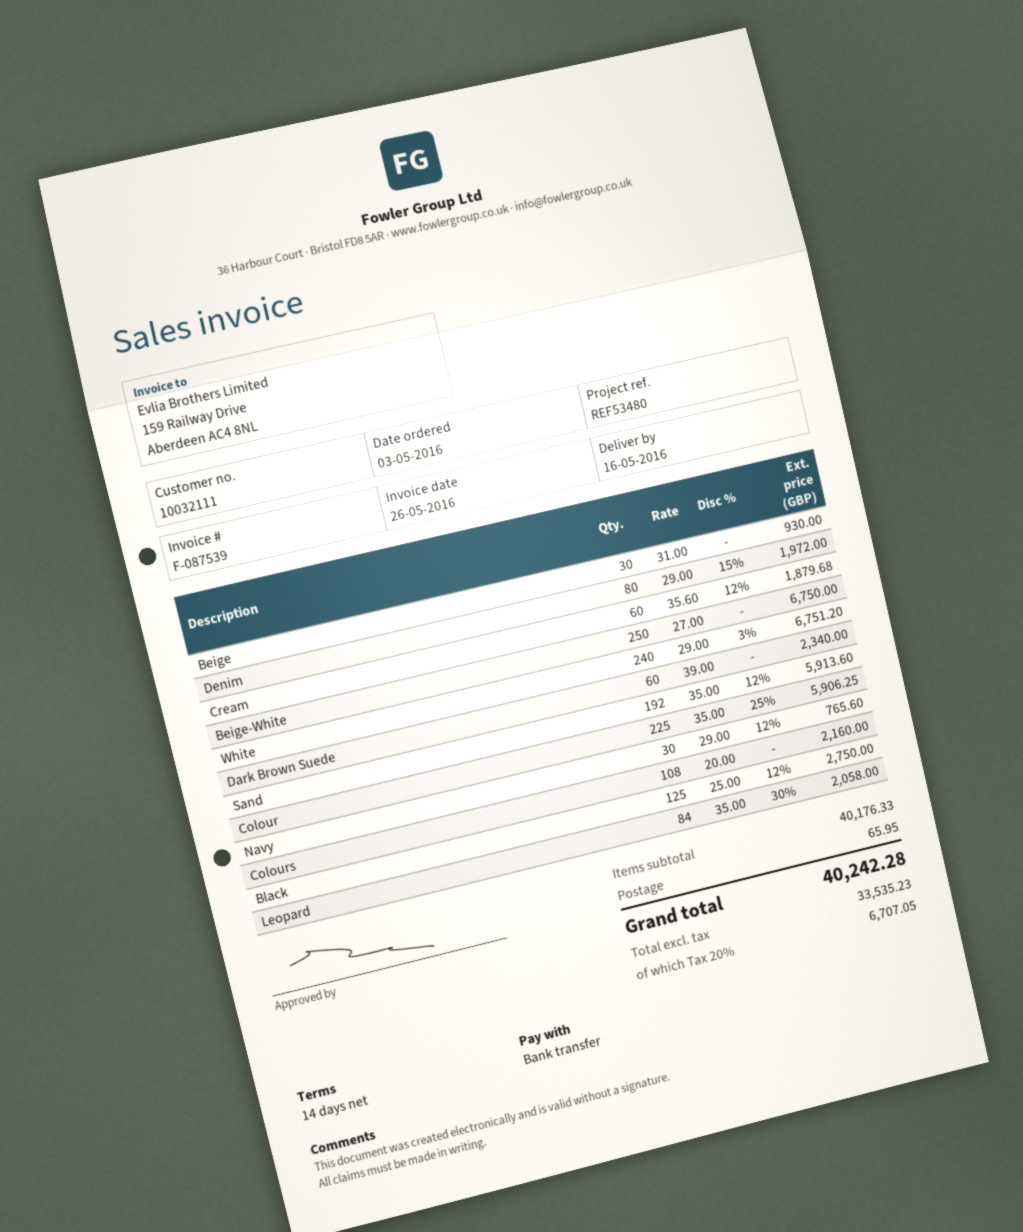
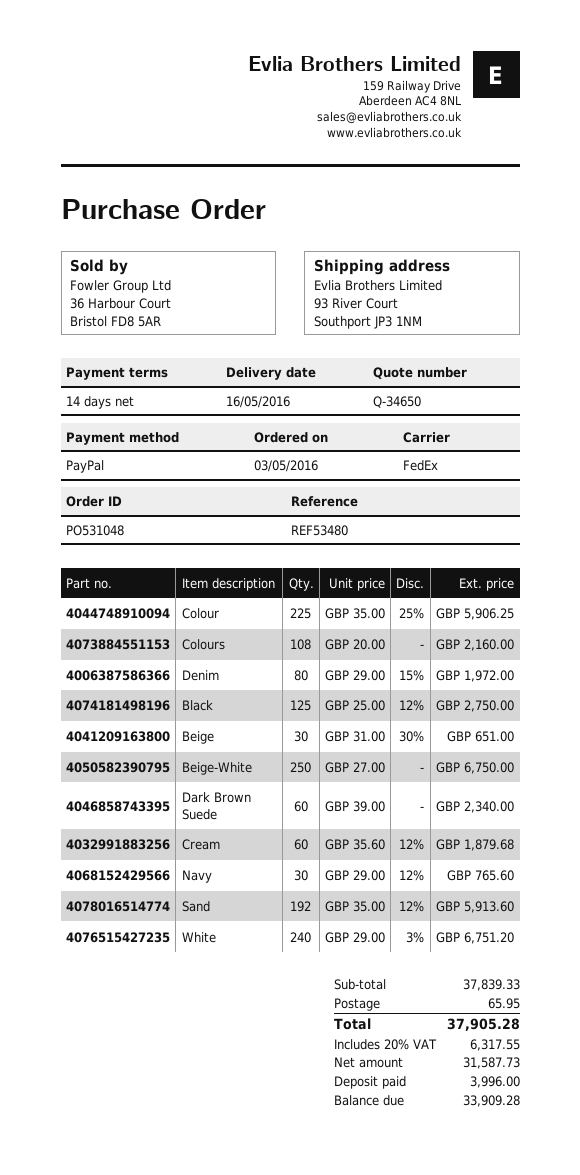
payment method: bank transfer -> PayPal
Beige: 30 x 31.00 = 930.00 -> 30 x 31.00 - 30% = 651.00
Leopard: 84 x 35.00 - 30% = 2058.00 -> none
subtotal: 40176.33 -> 37839.33
net: 33535.23 -> 31587.73
tax: 20% = 6707.05 -> 20% = 6317.55
total: 40242.28 -> 37905.28

